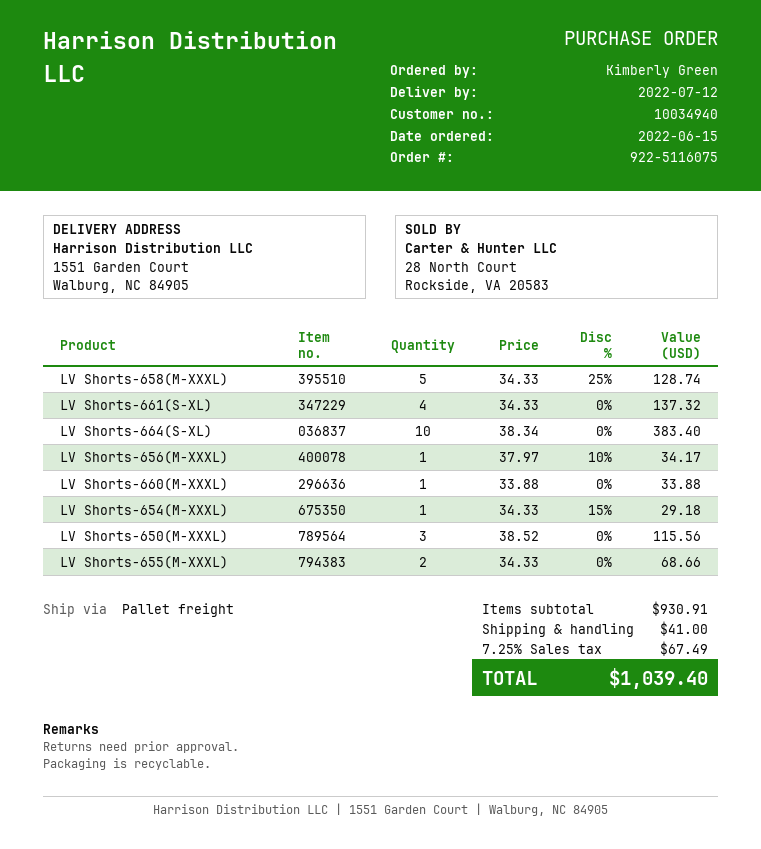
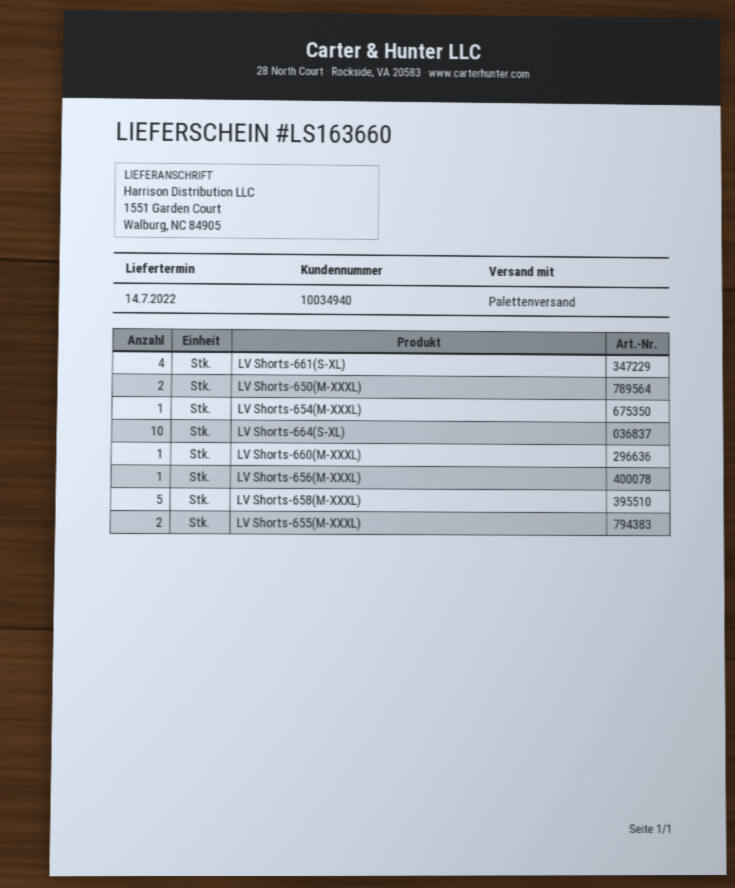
delivery date: 2022-07-12 -> 2022-07-14
LV Shorts-650(M-XXXL): 3 -> 2

